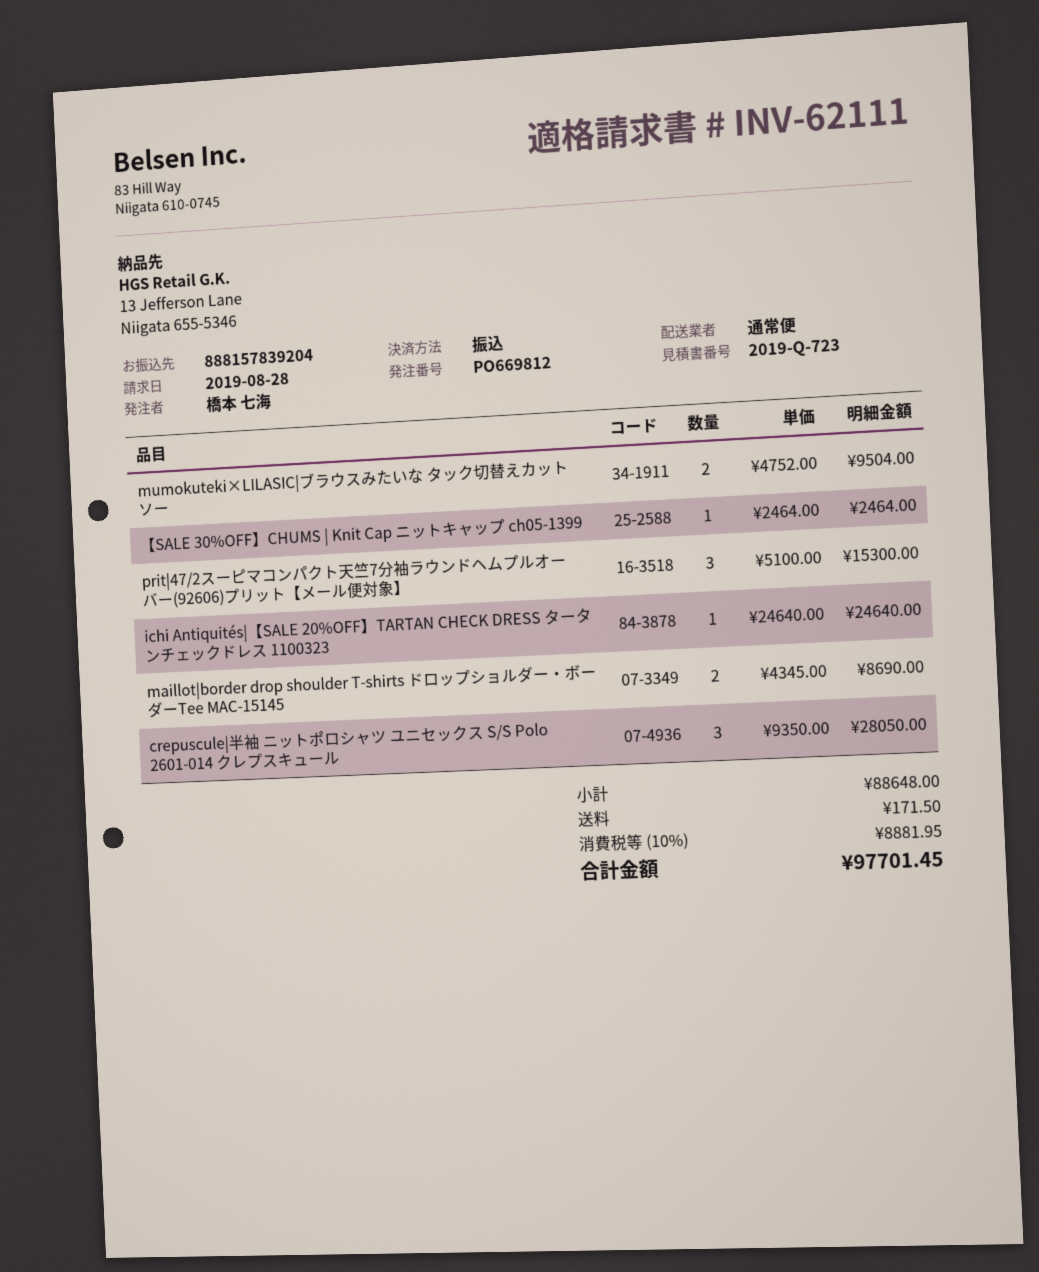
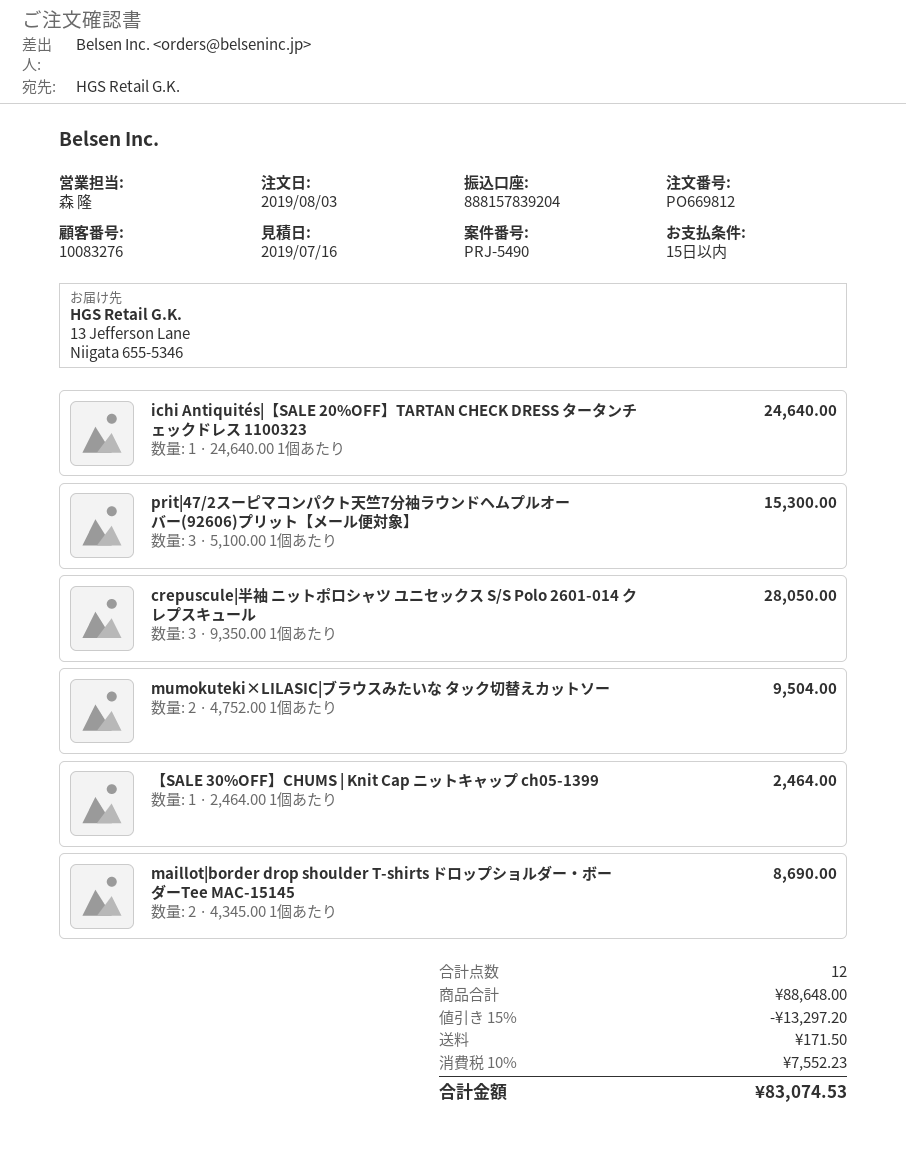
discount: none -> 15% = 13297.20
tax: 10% = 8881.95 -> 10% = 7552.23
total: 97701.45 -> 83074.53

